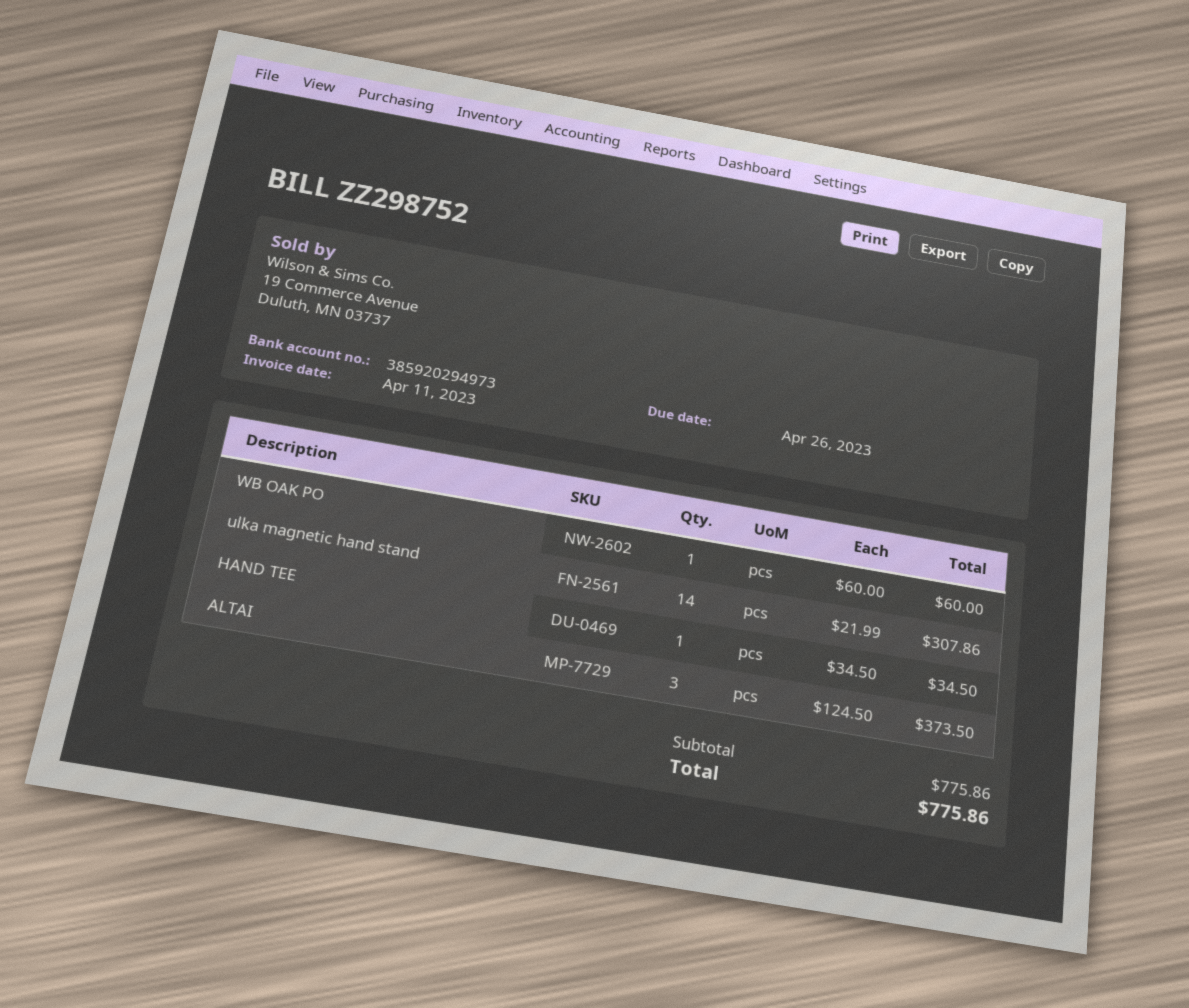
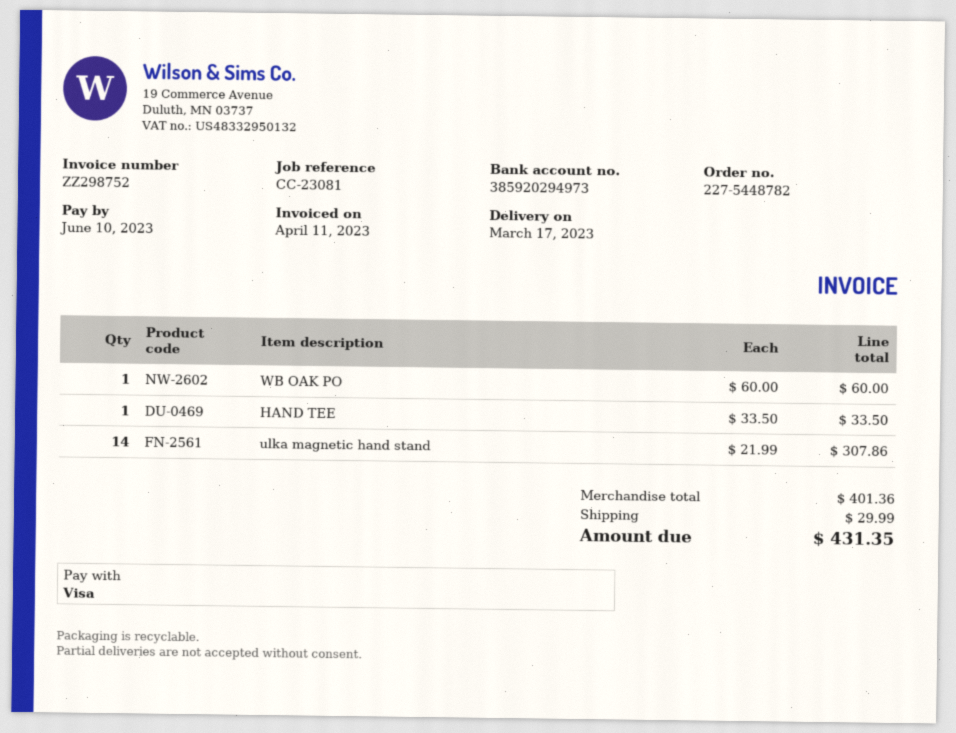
due date: 2023-04-26 -> 2023-06-10
HAND TEE: 1 x 34.50 = 34.50 -> 1 x 33.50 = 33.50
ALTAI: 3 x 124.50 = 373.50 -> none
subtotal: 775.86 -> 401.36
shipping: none -> 29.99
total: 775.86 -> 431.35

